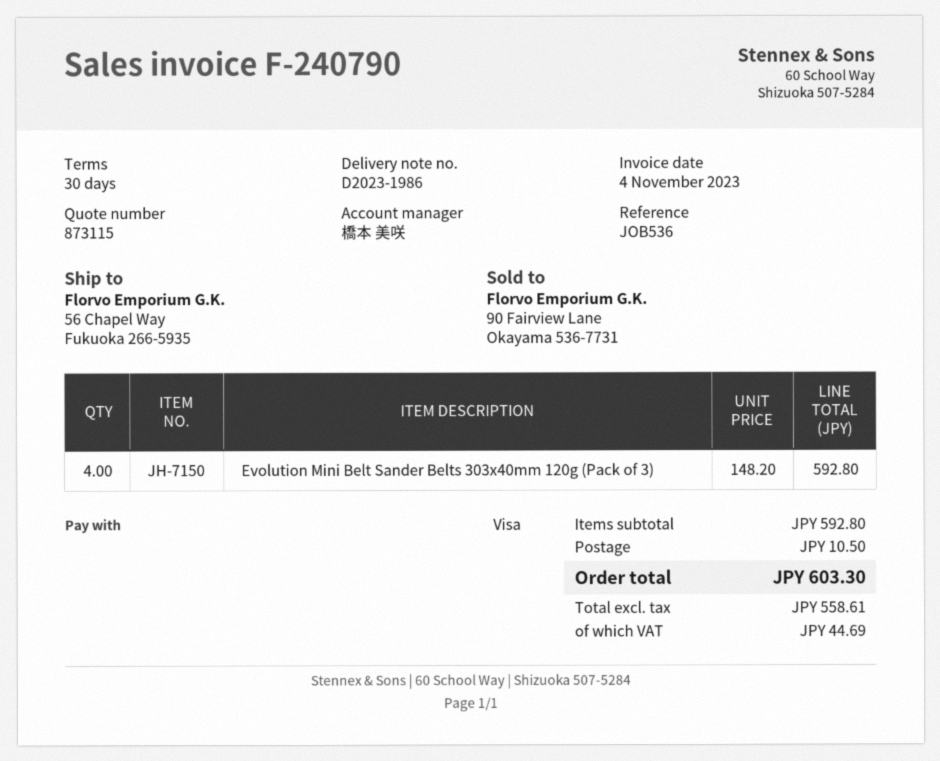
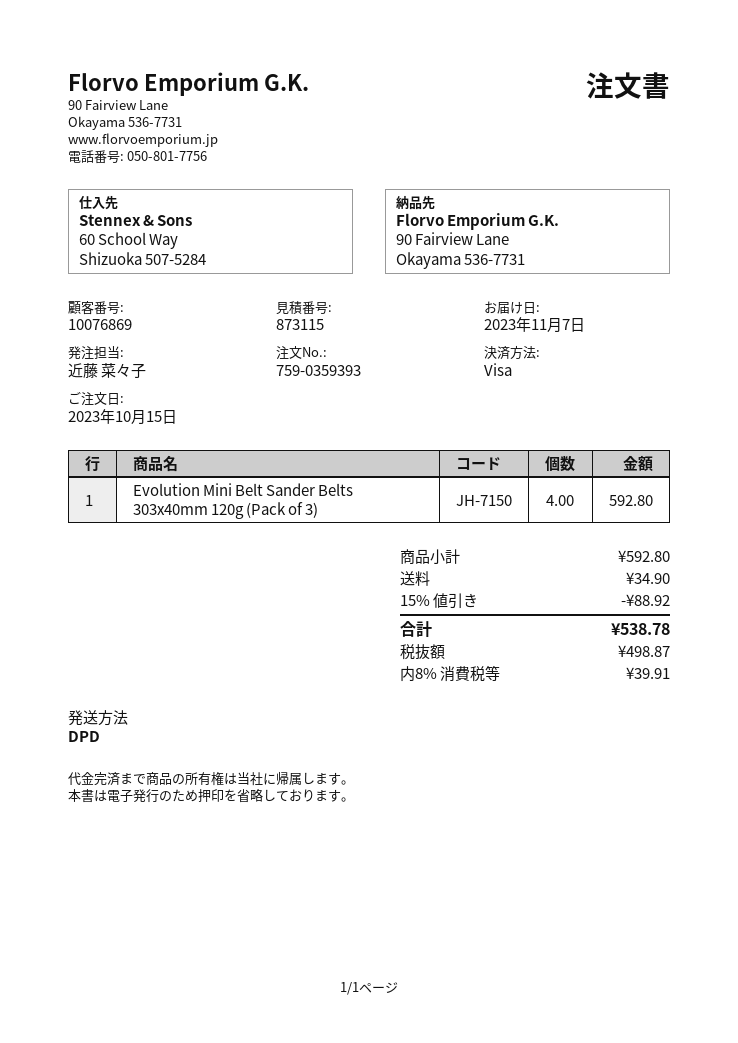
ship to: 56 Chapel Way, Fukuoka 266-5935 -> 90 Fairview Lane, Okayama 536-7731
discount: none -> 15% = 88.92
shipping: 10.50 -> 34.90
net: 558.61 -> 498.87
tax: 44.69 -> 39.91
total: 603.30 -> 538.78

